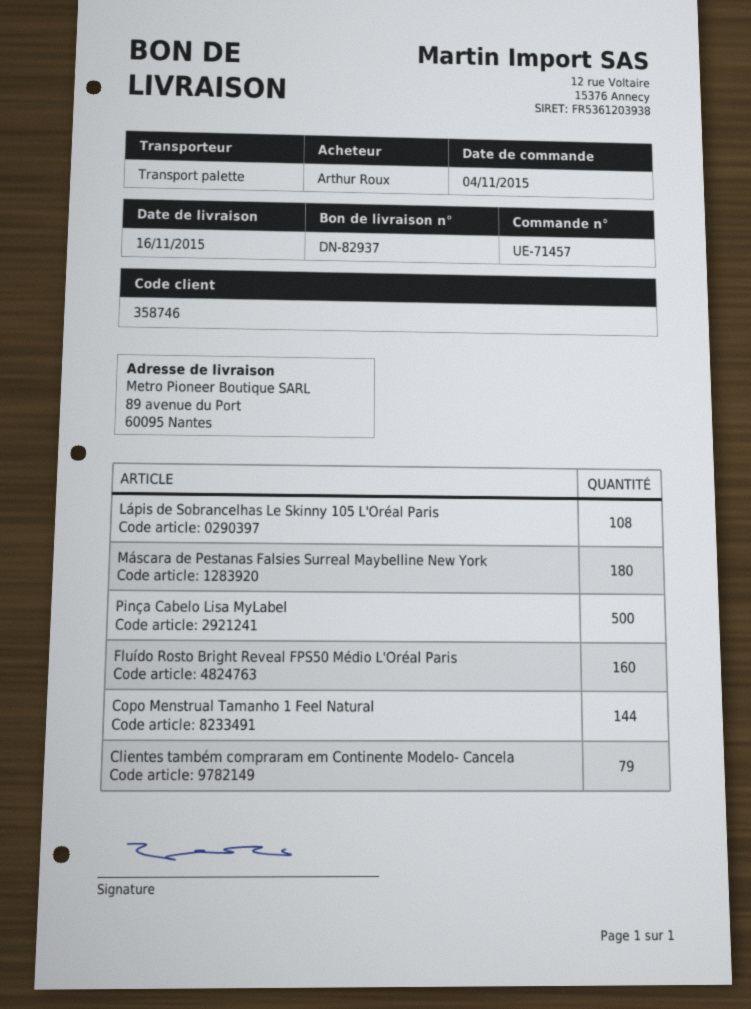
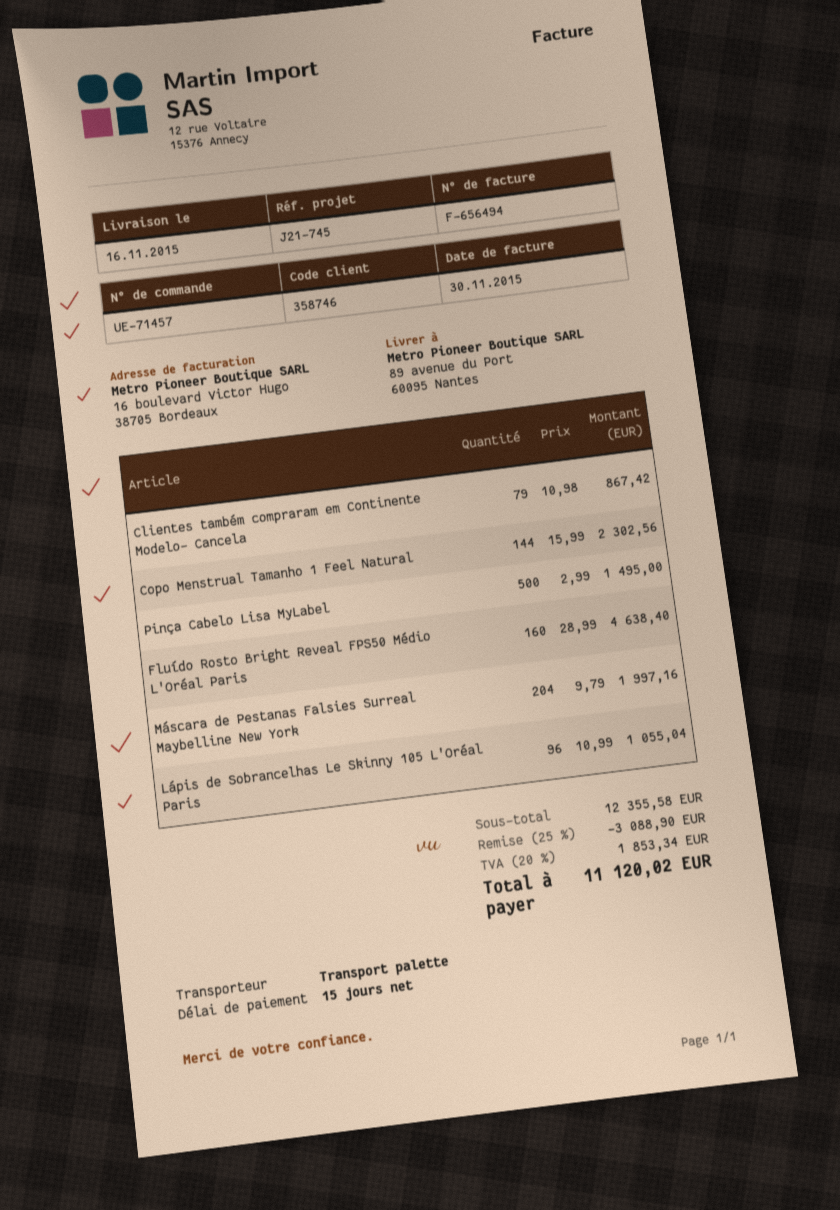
Lápis de Sobrancelhas Le Skinny 105 L'Oréal Paris: 108 -> 96
Máscara de Pestanas Falsies Surreal Maybelline New York: 180 -> 204

